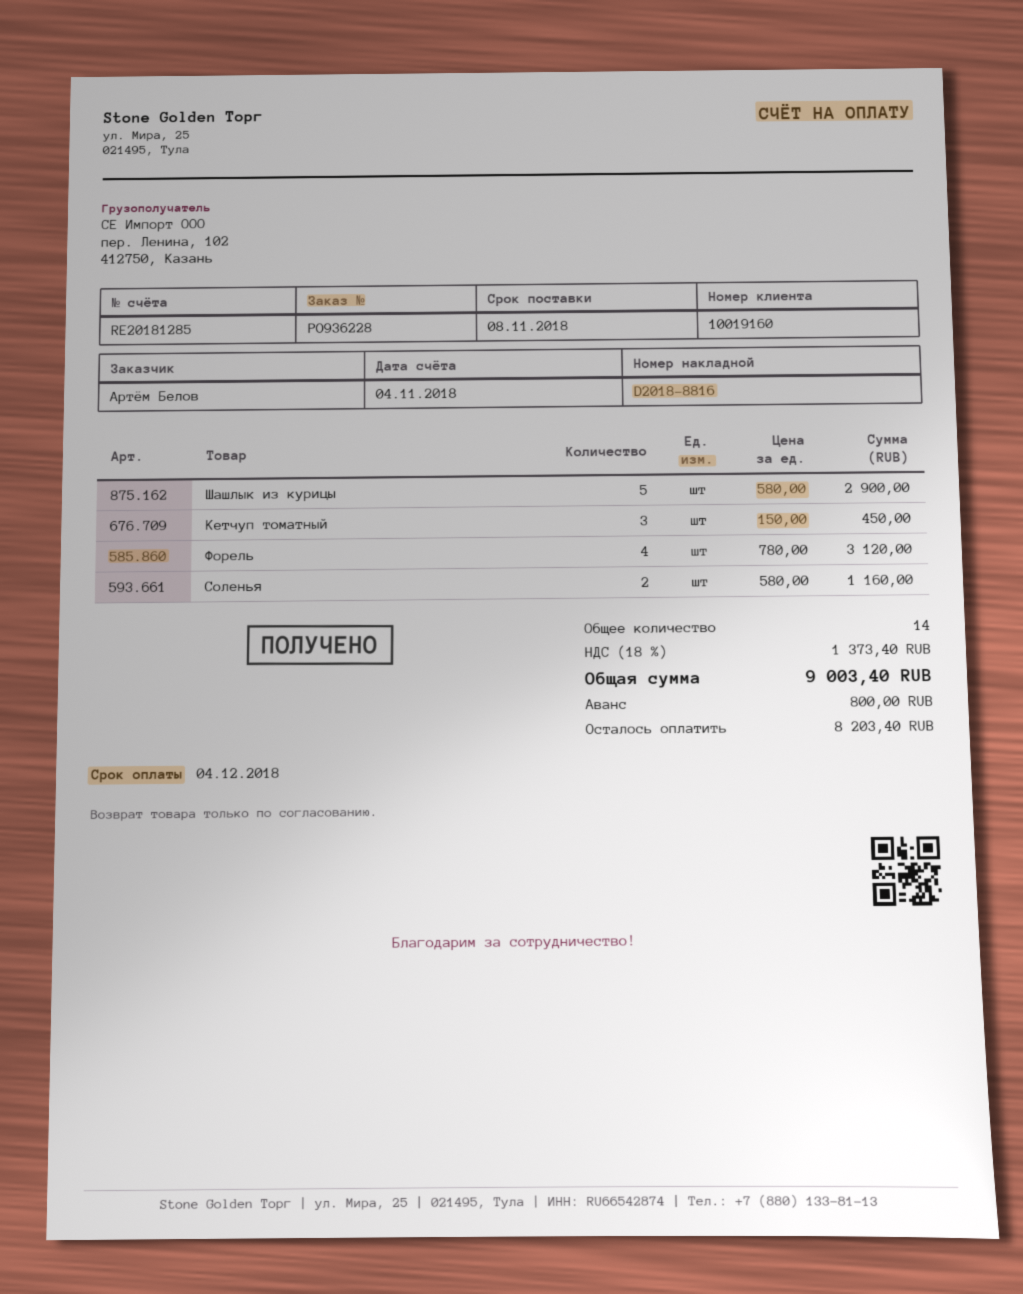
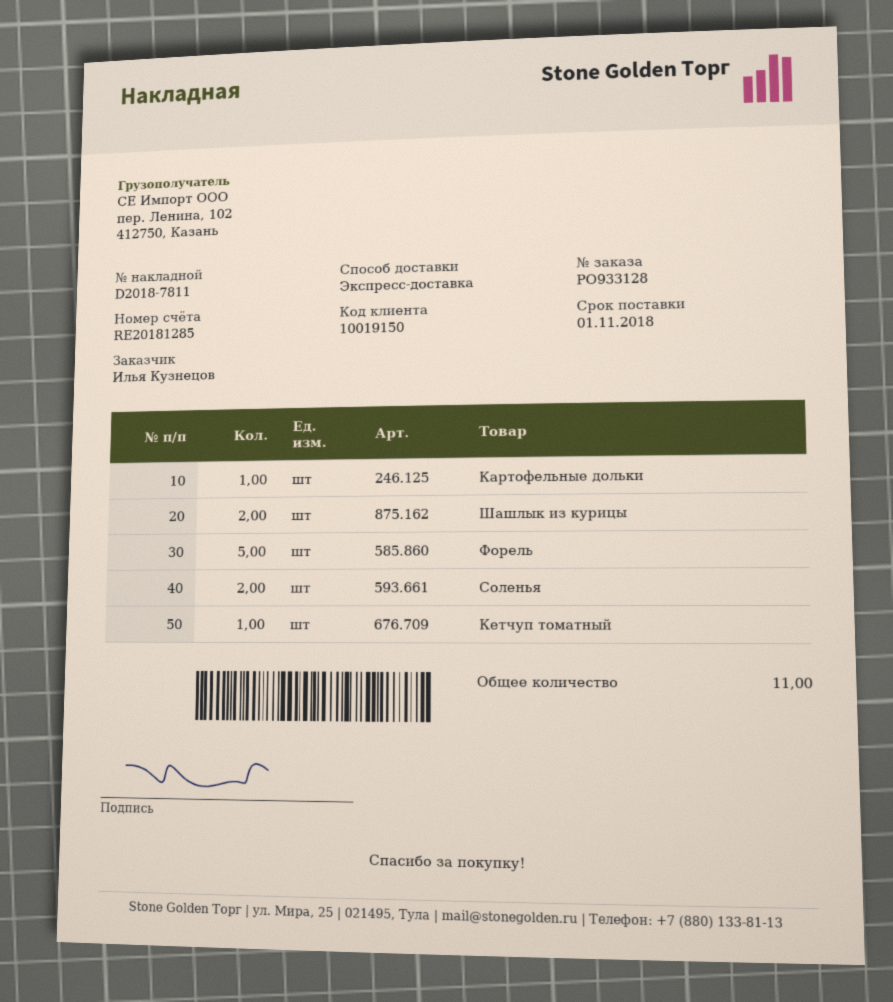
order number: PO936228 -> PO933128
delivery note number: D2018-8816 -> D2018-7811
delivery date: 2018-11-08 -> 2018-11-01
customer number: 10019160 -> 10019150
ordered by: Артём Белов -> Илья Кузнецов
Шашлык из курицы: 5 -> 2
Кетчуп томатный: 3 -> 1
Форель: 4 -> 5
Картофельные дольки: none -> 1
total quantity: 14 -> 11

